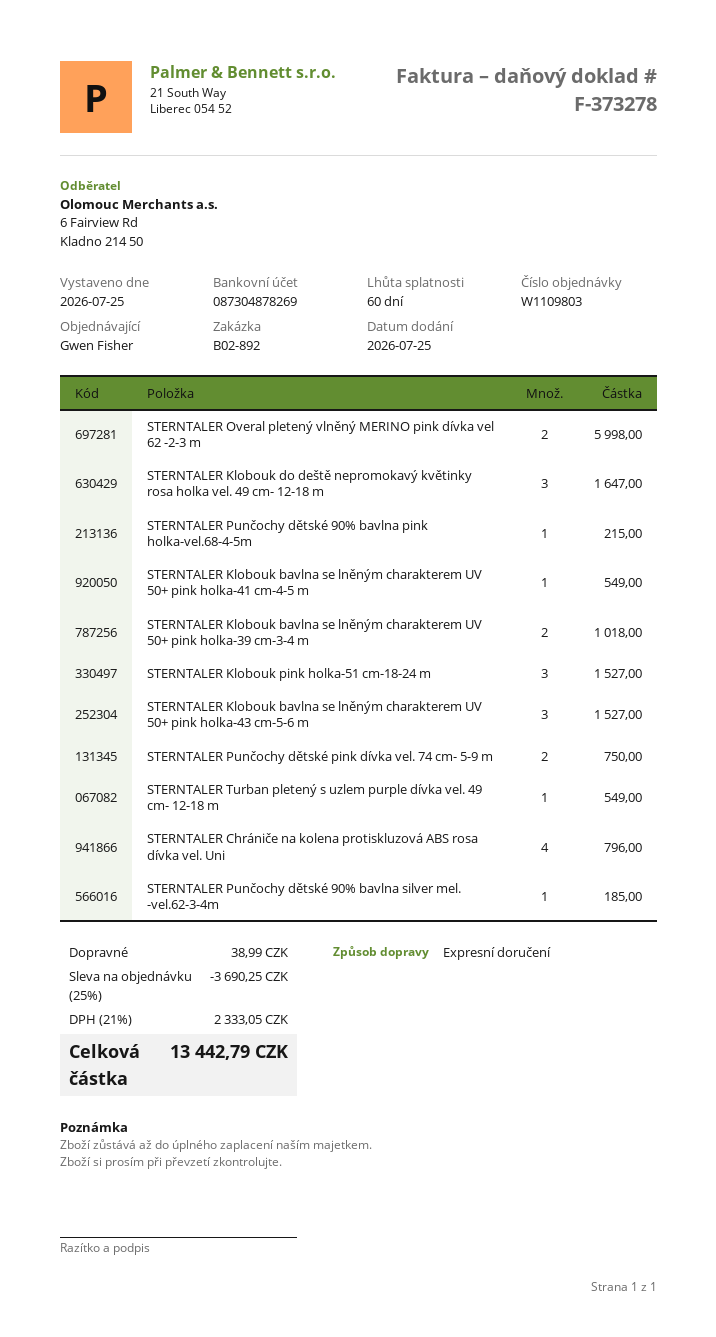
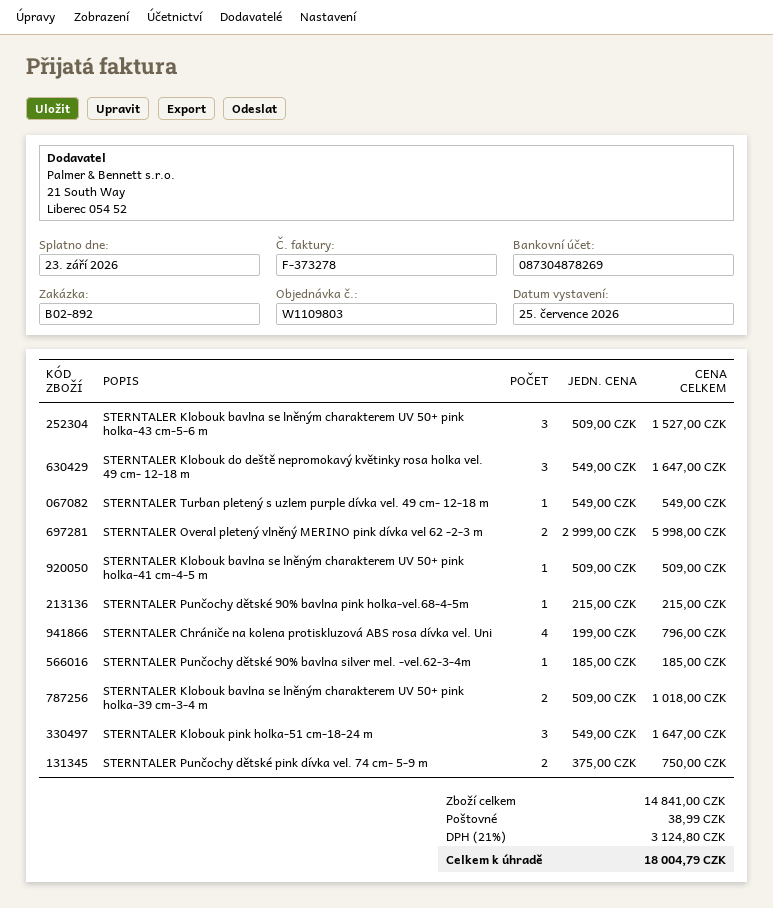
STERNTALER Klobouk bavlna se lněným charakterem UV 50+ pink holka-41 cm-4-5 m: 1 for 549.00 -> 1 for 509.00
STERNTALER Klobouk pink holka-51 cm-18-24 m: 3 for 1527.00 -> 3 for 1647.00
discount: 25% = 3690.25 -> none
tax: 21% = 2333.05 -> 21% = 3124.80
total: 13442.79 -> 18004.79

